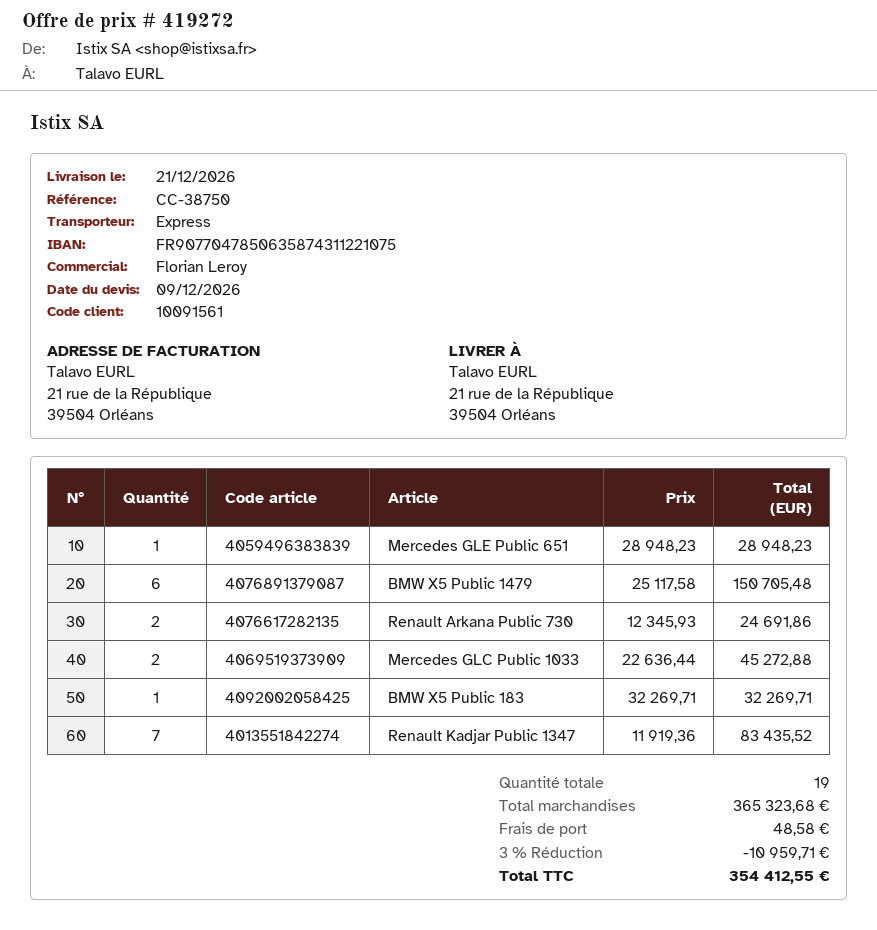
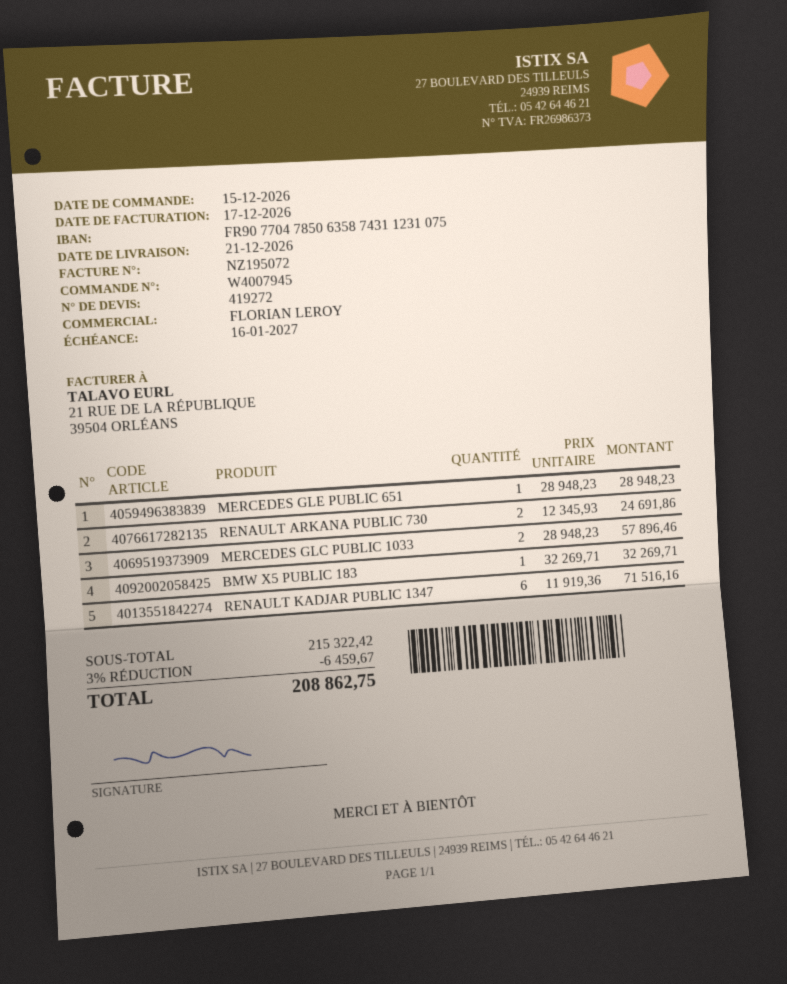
bank account: FR9077047850635874311221075 -> FR9077047850635874311231075
BMW X5 Public 1479: 6 x 25117.58 = 150705.48 -> none
Mercedes GLC Public 1033: 2 x 22636.44 = 45272.88 -> 2 x 28948.23 = 57896.46
Renault Kadjar Public 1347: 7 x 11919.36 = 83435.52 -> 6 x 11919.36 = 71516.16
subtotal: 365323.68 -> 215322.42
discount: 3% = 10959.71 -> 3% = 6459.67
shipping: 48.58 -> none
total: 354412.55 -> 208862.75

